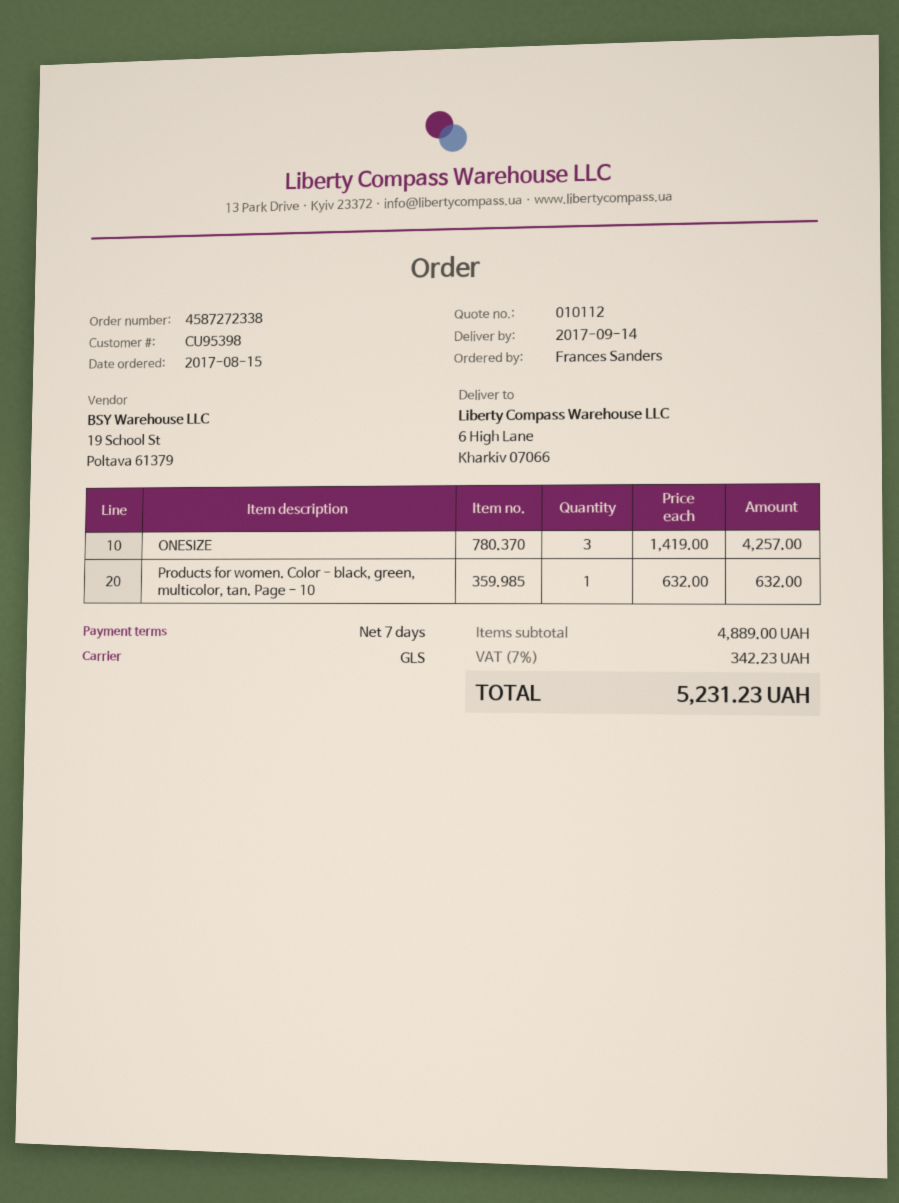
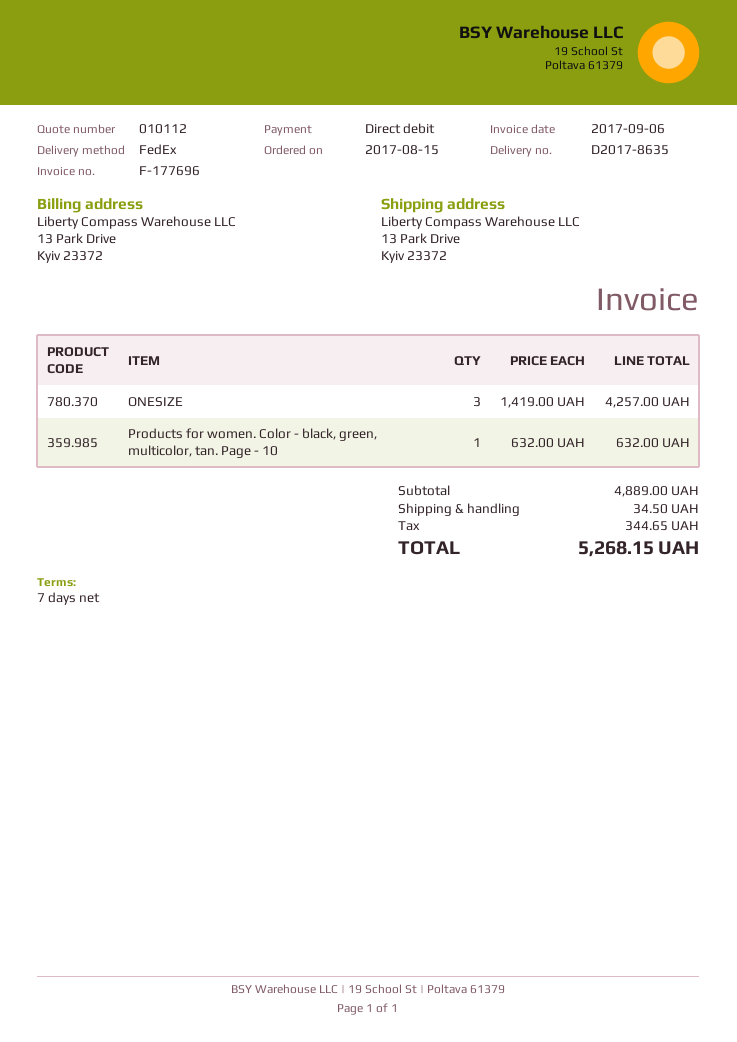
shipping method: GLS -> FedEx
ship to: 6 High Lane, Kharkiv 07066 -> 13 Park Drive, Kyiv 23372
shipping: none -> 34.50
tax: 342.23 -> 344.65
total: 5231.23 -> 5268.15

